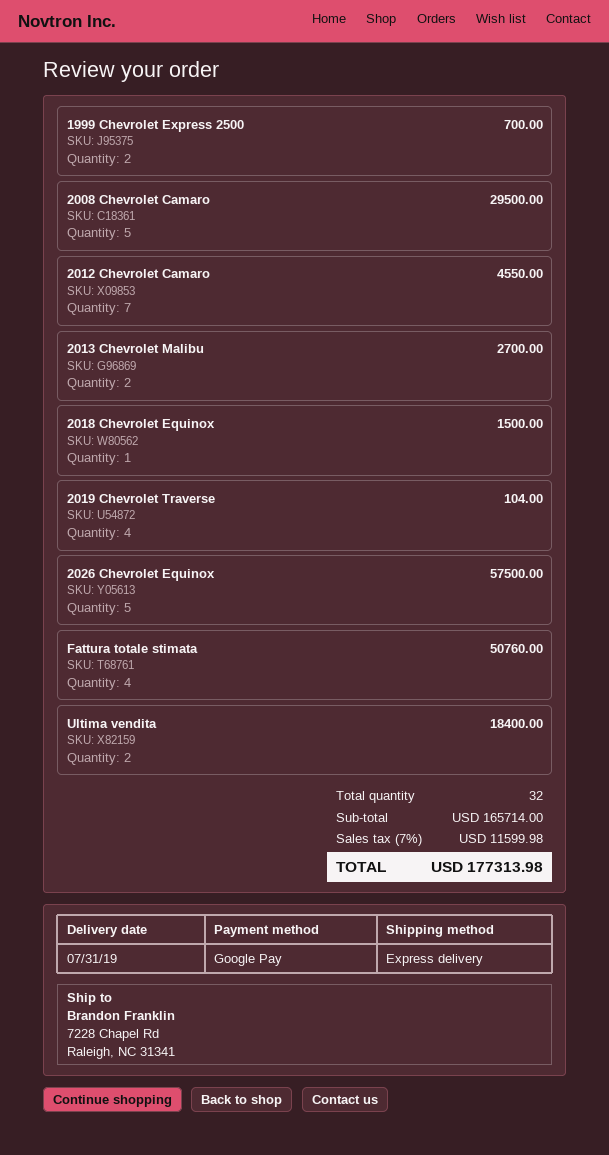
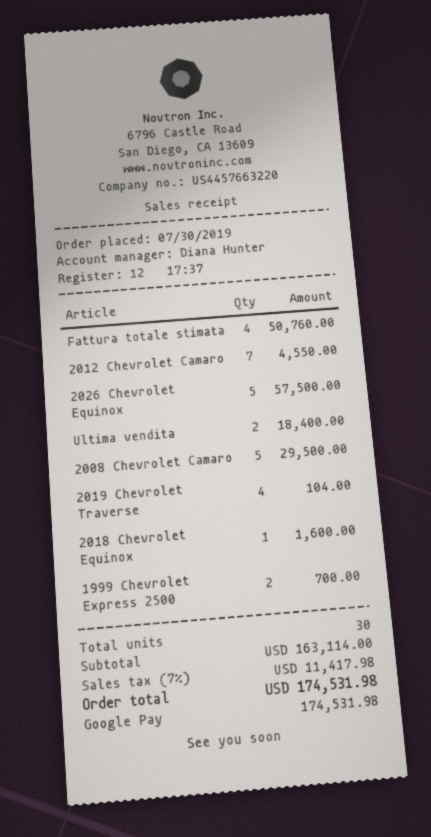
2013 Chevrolet Malibu: 2 for 2700.00 -> none
2018 Chevrolet Equinox: 1 for 1500.00 -> 1 for 1600.00
total quantity: 32 -> 30
subtotal: 165714.00 -> 163114.00
tax: 7% = 11599.98 -> 7% = 11417.98
total: 177313.98 -> 174531.98

